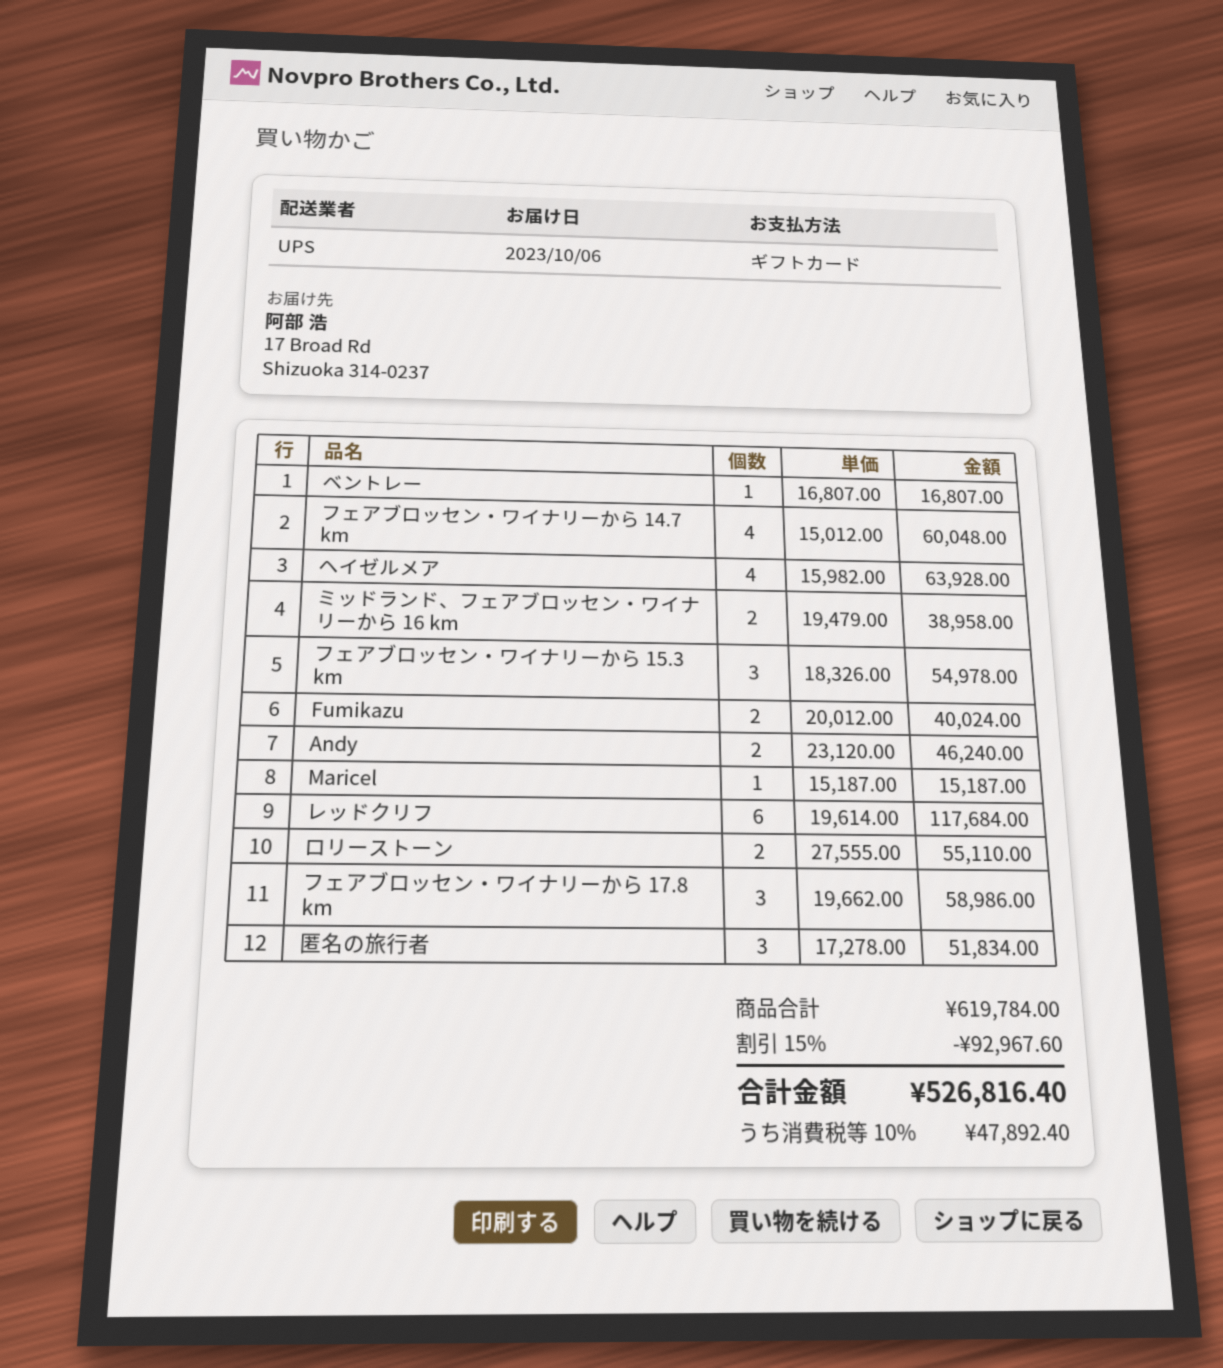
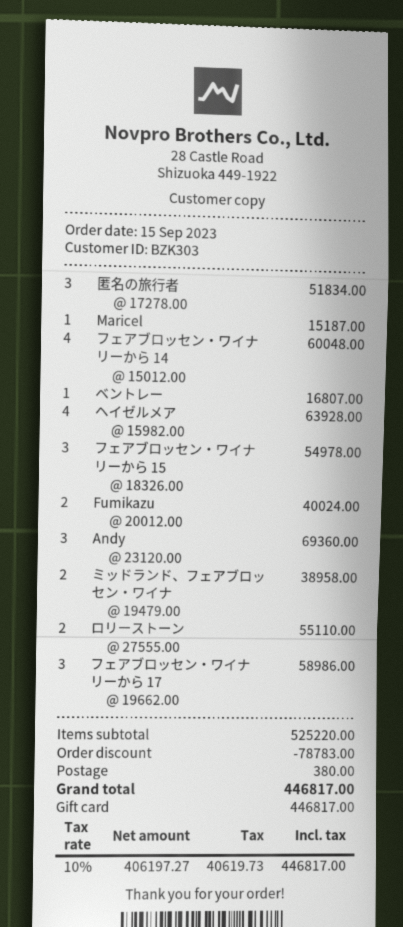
Andy: 2 x 23120.00 = 46240.00 -> 3 x 23120.00 = 69360.00
レッドクリフ: 6 x 19614.00 = 117684.00 -> none
subtotal: 619784.00 -> 525220.00
discount: 92967.60 -> 78783.00
shipping: none -> 380.00
tax: 10% = 47892.40 -> 10% = 40619.73
total: 526816.40 -> 446817.00

